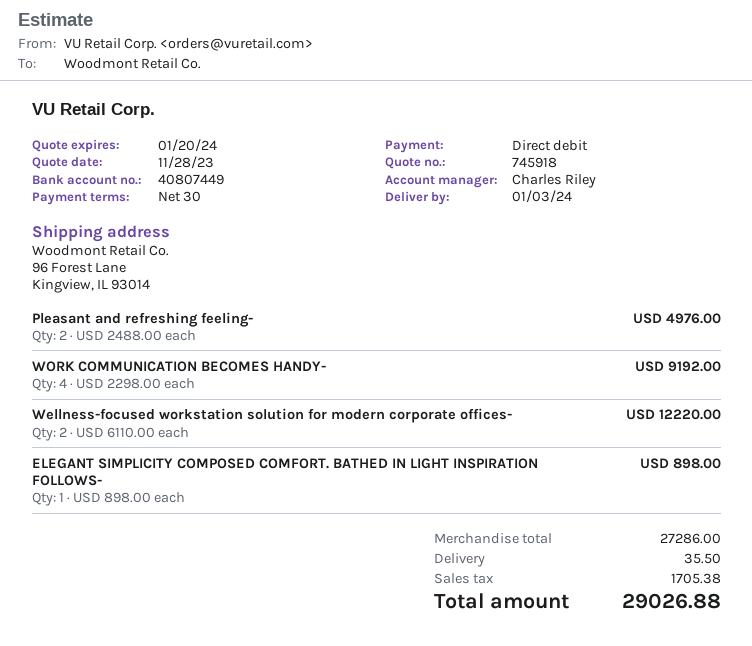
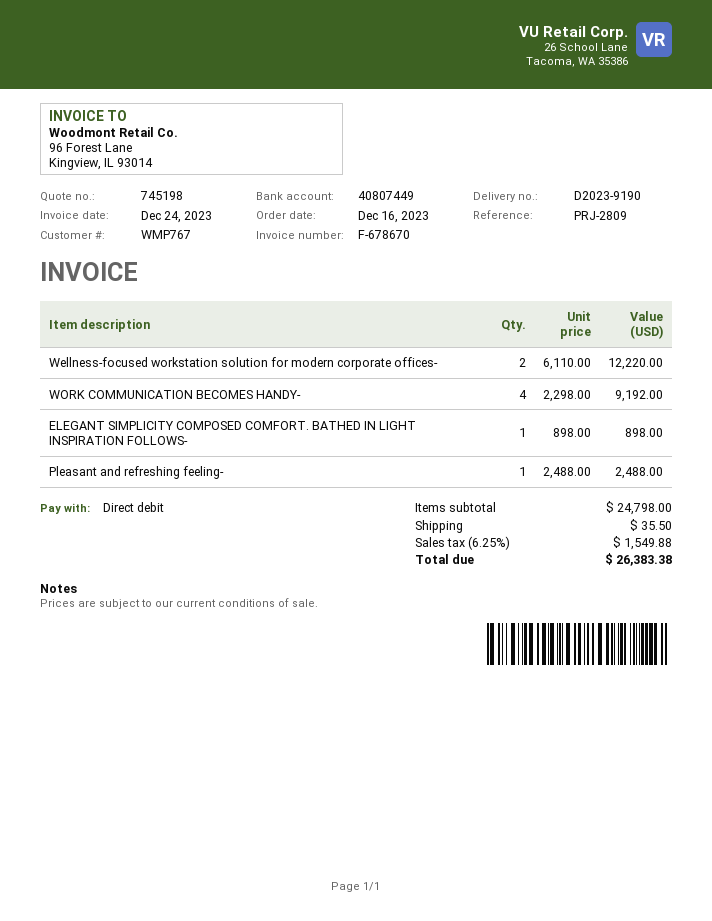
quote number: 745918 -> 745198
Pleasant and refreshing feeling-: 2 x 2488.00 = 4976.00 -> 1 x 2488.00 = 2488.00
subtotal: 27286.00 -> 24798.00
tax: 1705.38 -> 1549.88
total: 29026.88 -> 26383.38

